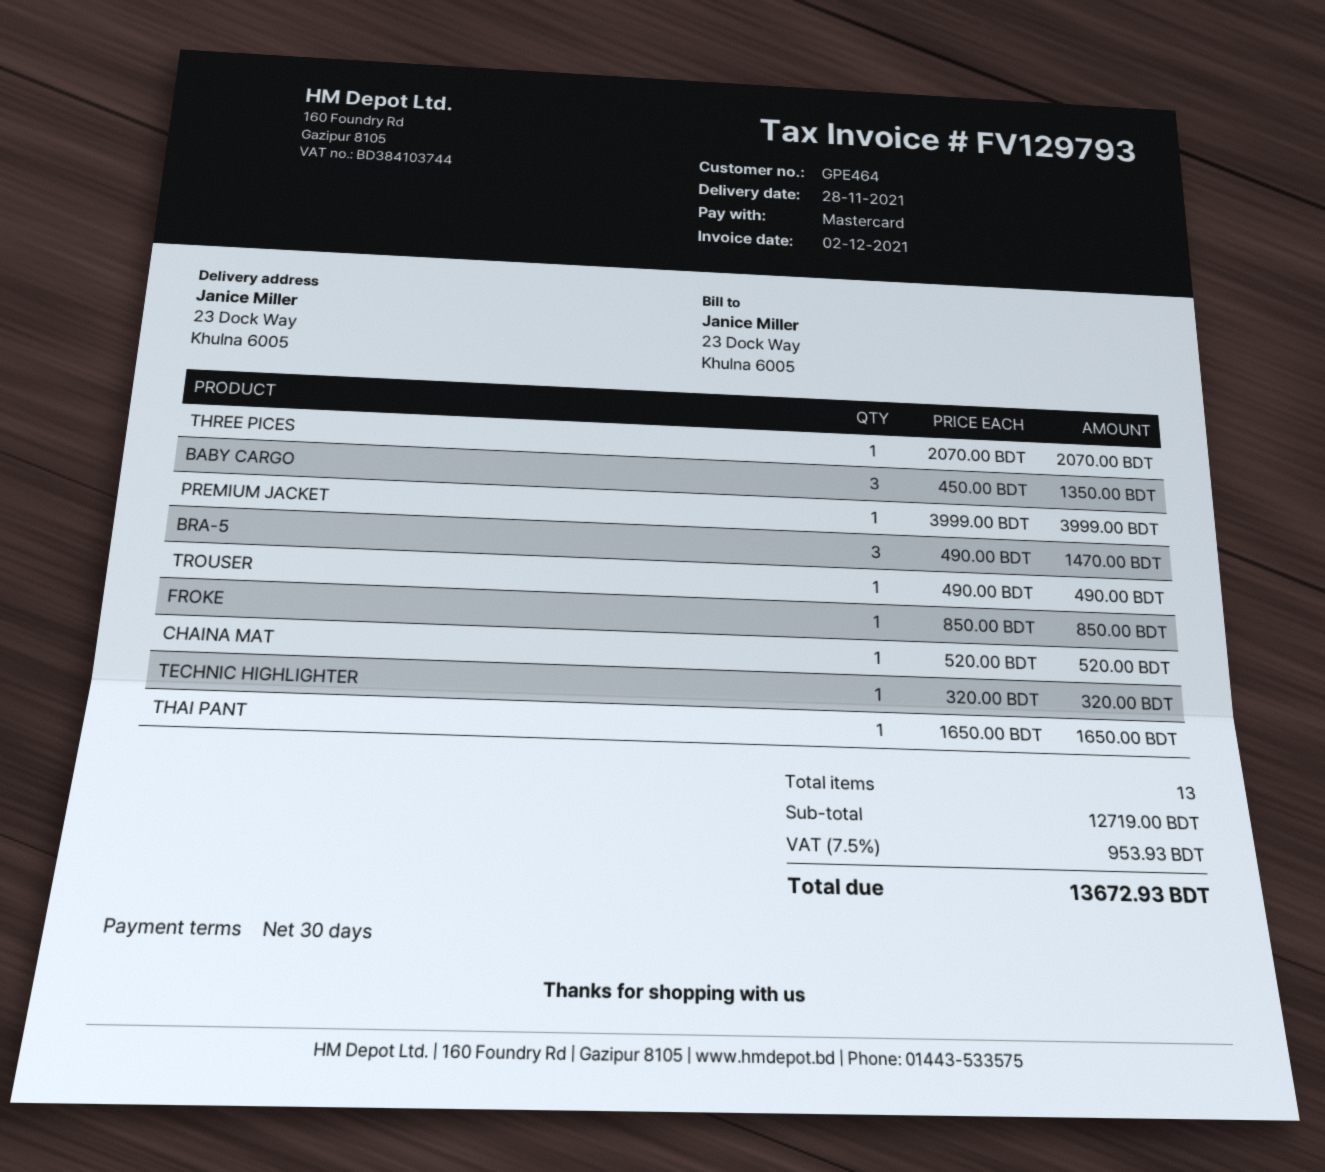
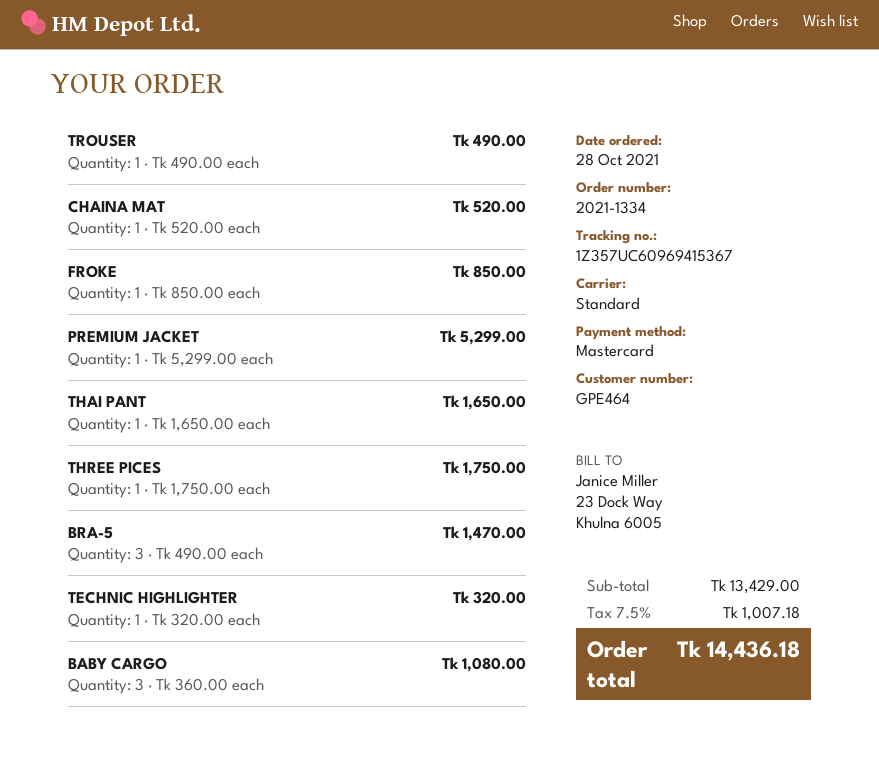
THREE PICES: 1 x 2070.00 = 2070.00 -> 1 x 1750.00 = 1750.00
BABY CARGO: 3 x 450.00 = 1350.00 -> 3 x 360.00 = 1080.00
PREMIUM JACKET: 1 x 3999.00 = 3999.00 -> 1 x 5299.00 = 5299.00
subtotal: 12719.00 -> 13429.00
tax: 7.5% = 953.93 -> 7.5% = 1007.18
total: 13672.93 -> 14436.18

